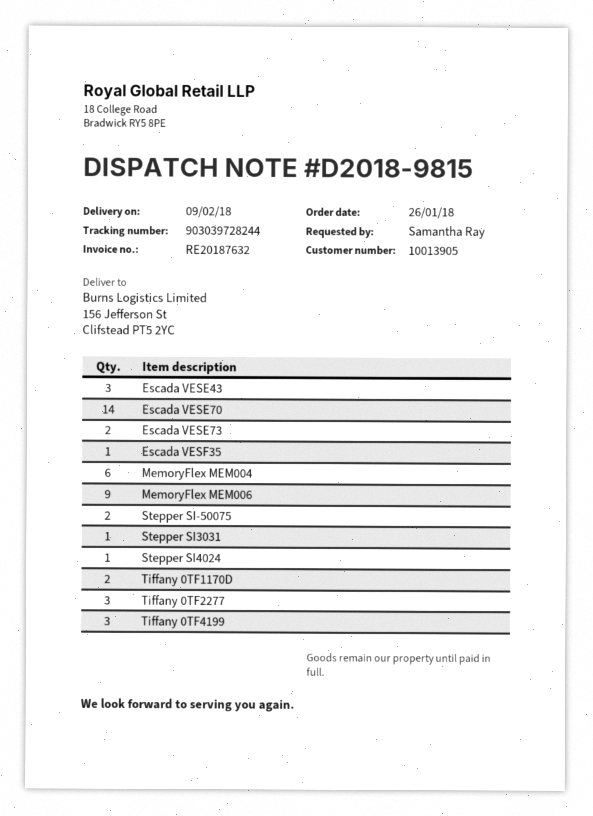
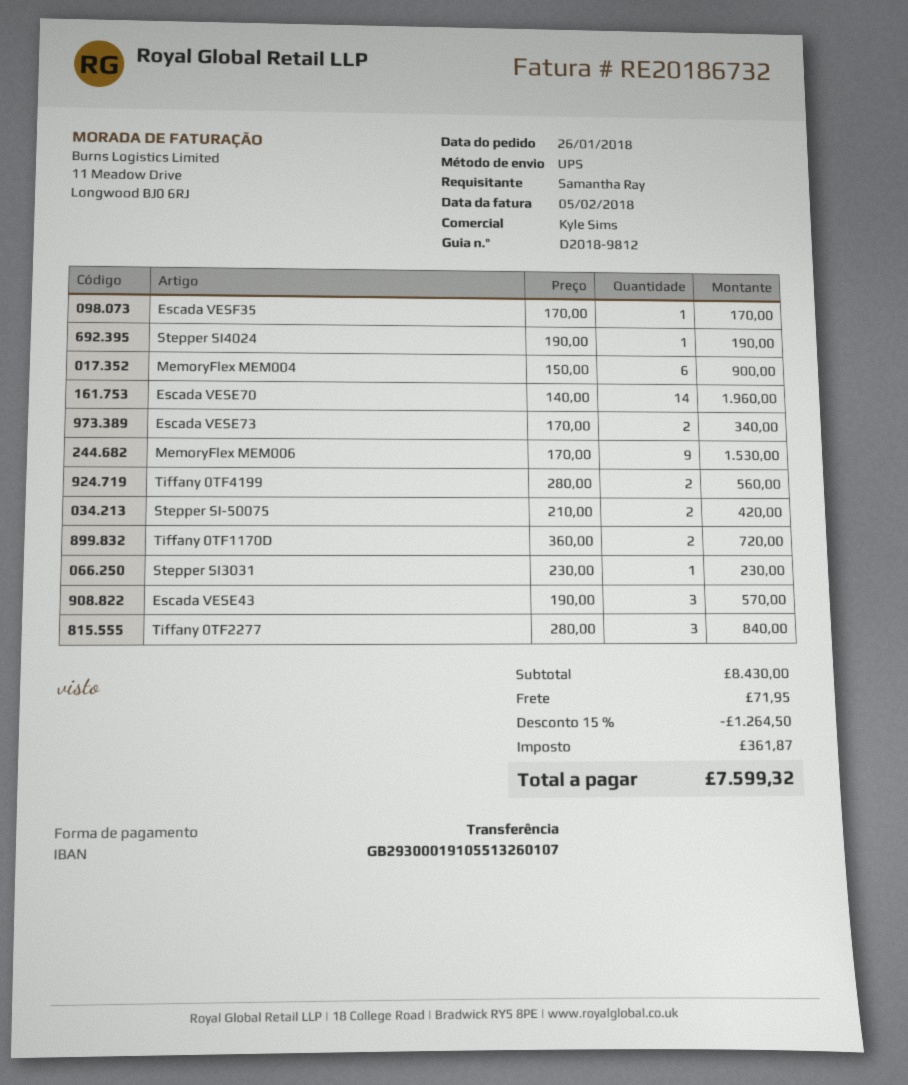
delivery note number: D2018-9815 -> D2018-9812
invoice number: RE20187632 -> RE20186732
Tiffany 0TF4199: 3 -> 2

